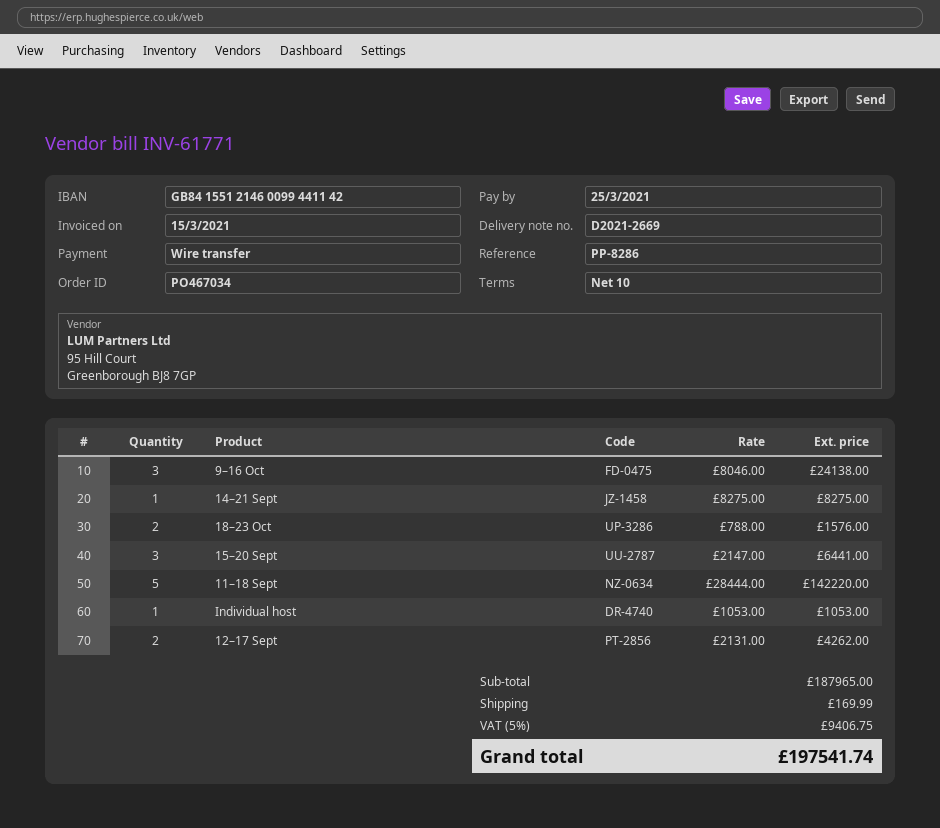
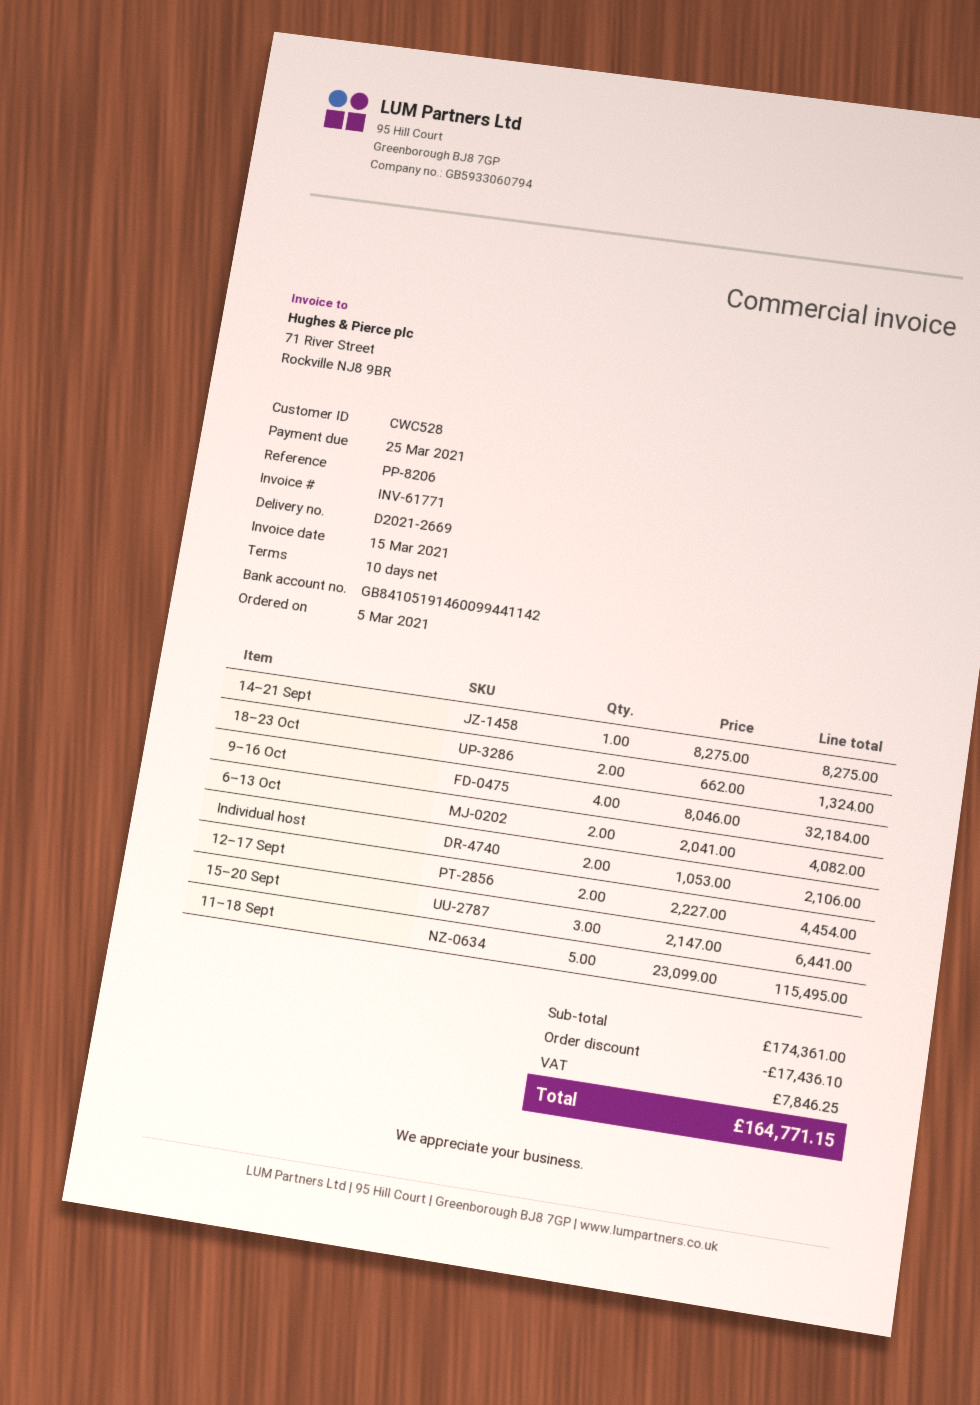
reference: PP-8286 -> PP-8206
bank account: GB84155121460099441142 -> GB84105191460099441142
9–16 Oct: 3 x 8046.00 = 24138.00 -> 4 x 8046.00 = 32184.00
18–23 Oct: 2 x 788.00 = 1576.00 -> 2 x 662.00 = 1324.00
11–18 Sept: 5 x 28444.00 = 142220.00 -> 5 x 23099.00 = 115495.00
Individual host: 1 x 1053.00 = 1053.00 -> 2 x 1053.00 = 2106.00
12–17 Sept: 2 x 2131.00 = 4262.00 -> 2 x 2227.00 = 4454.00
6–13 Oct: none -> 2 x 2041.00 = 4082.00
subtotal: 187965.00 -> 174361.00
discount: none -> 17436.10
shipping: 169.99 -> none
tax: 9406.75 -> 7846.25
total: 197541.74 -> 164771.15

